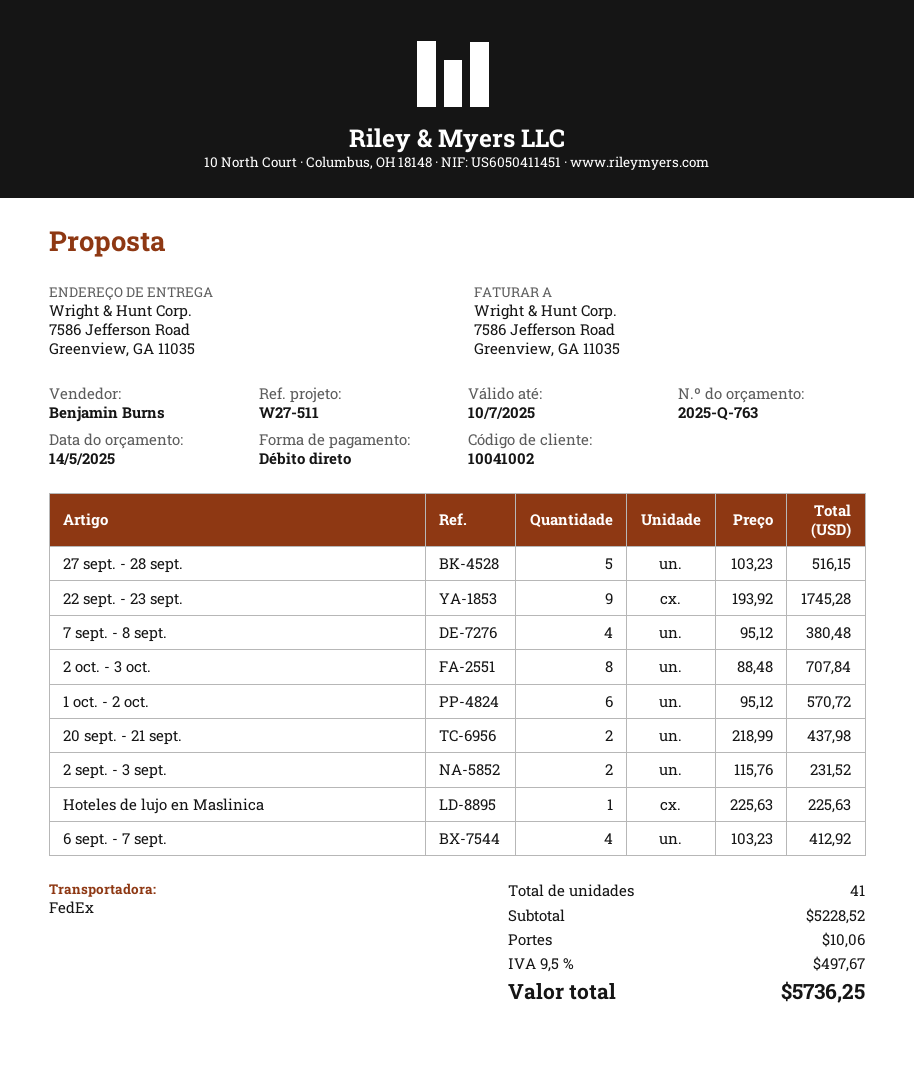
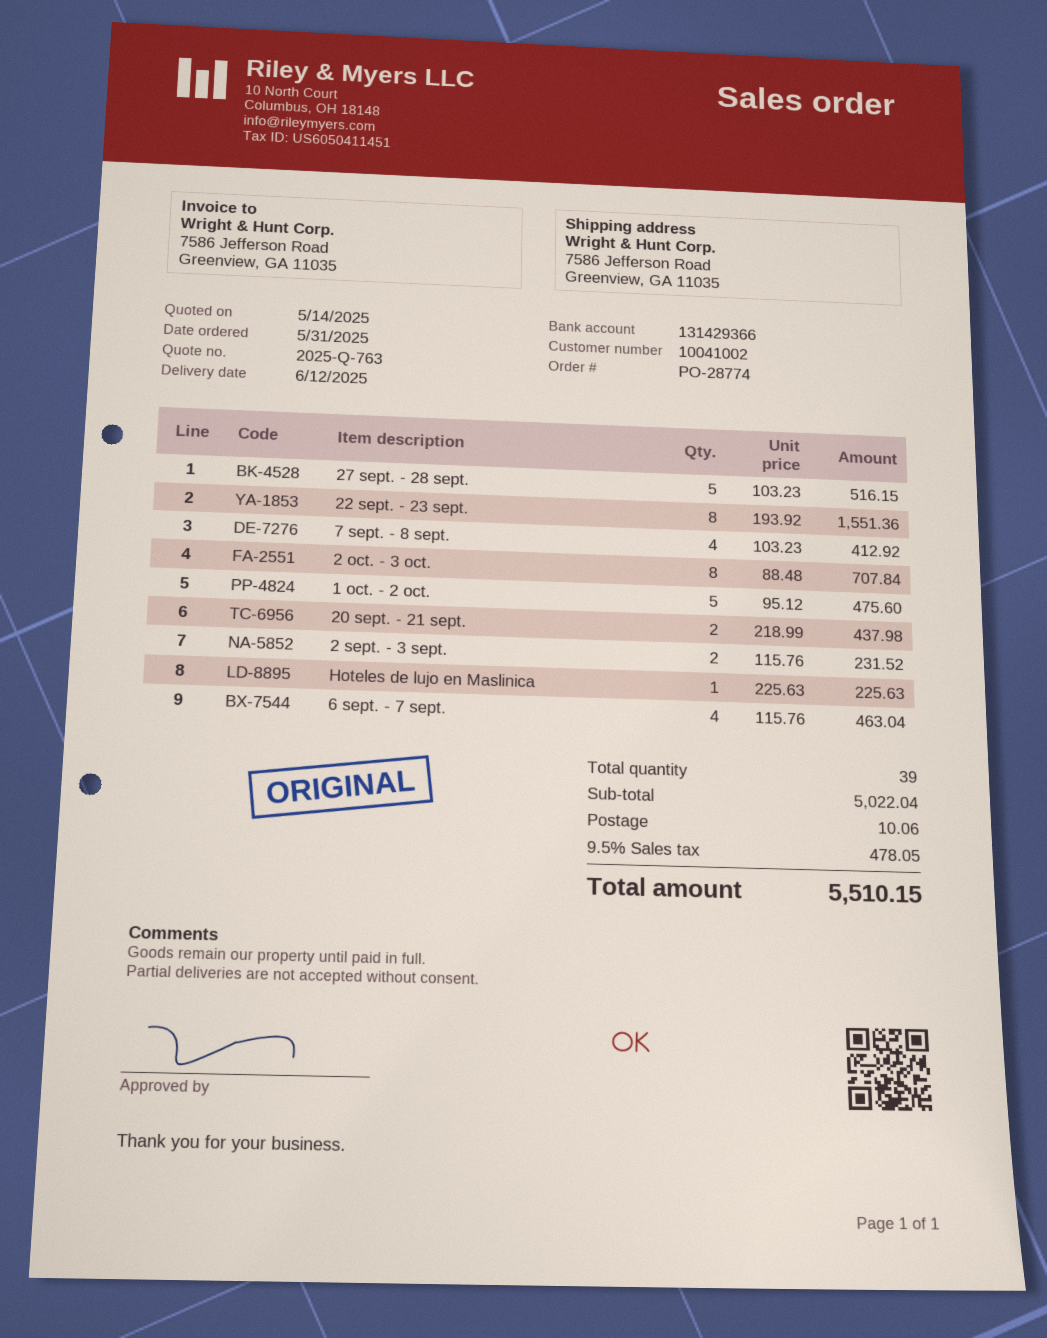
22 sept. - 23 sept.: 9 x 193.92 = 1745.28 -> 8 x 193.92 = 1551.36
7 sept. - 8 sept.: 4 x 95.12 = 380.48 -> 4 x 103.23 = 412.92
1 oct. - 2 oct.: 6 x 95.12 = 570.72 -> 5 x 95.12 = 475.60
6 sept. - 7 sept.: 4 x 103.23 = 412.92 -> 4 x 115.76 = 463.04
total quantity: 41 -> 39
subtotal: 5228.52 -> 5022.04
tax: 9.5% = 497.67 -> 9.5% = 478.05
total: 5736.25 -> 5510.15

